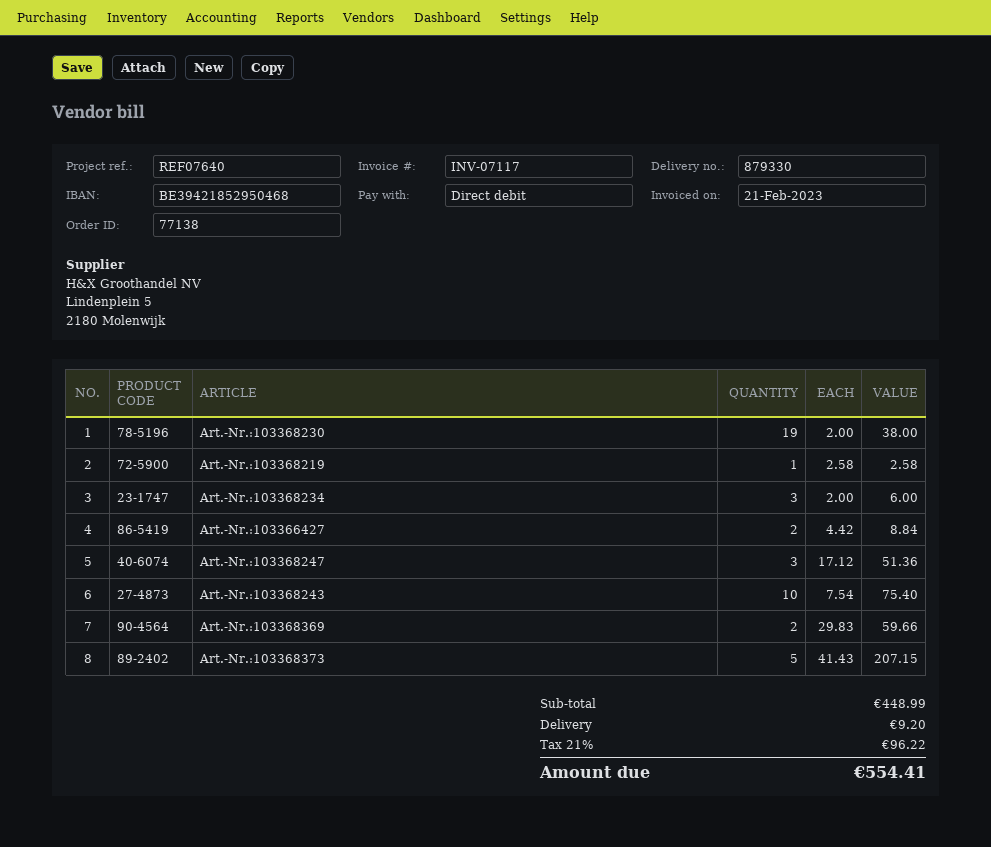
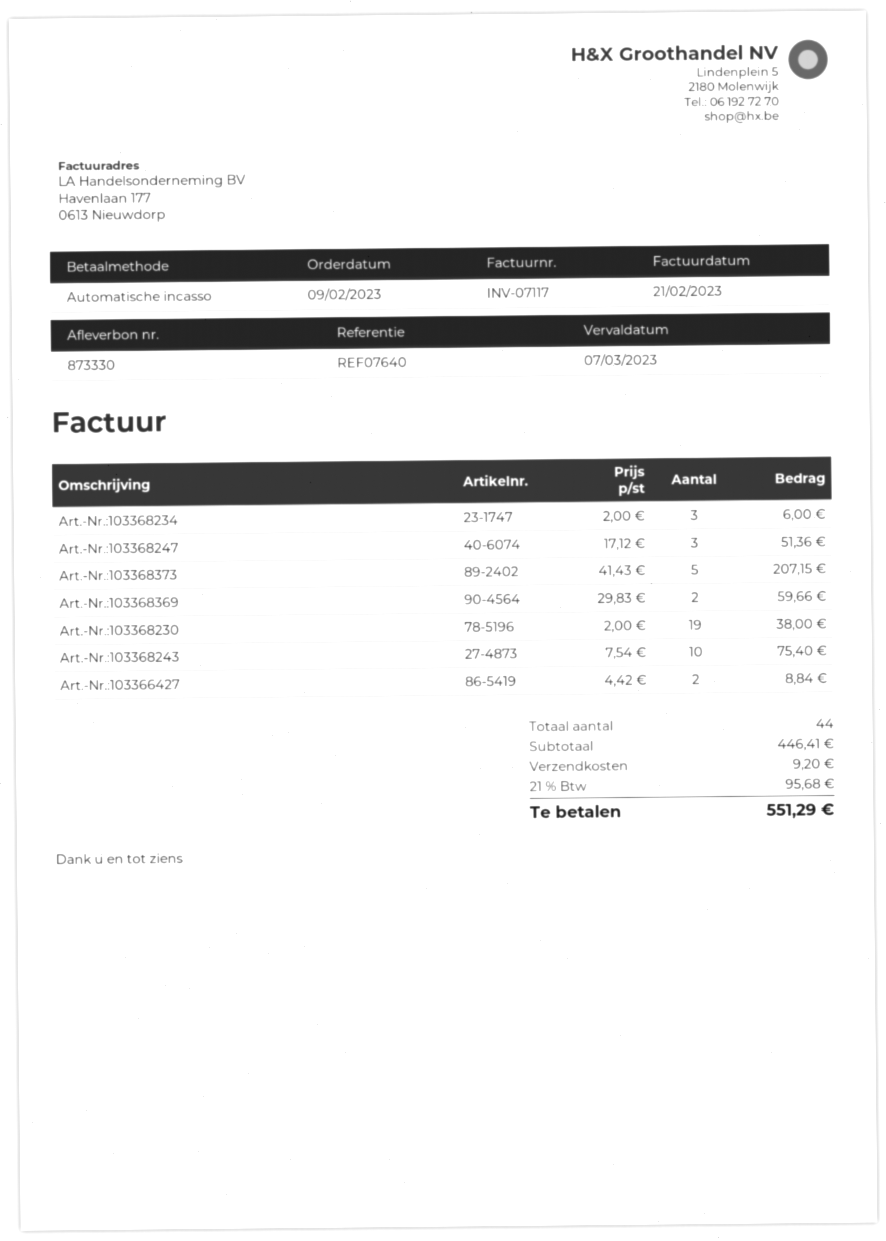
delivery note number: 879330 -> 873330
Art.-Nr.:103368219: 1 x 2.58 = 2.58 -> none
subtotal: 448.99 -> 446.41
tax: 21% = 96.22 -> 21% = 95.68
total: 554.41 -> 551.29

